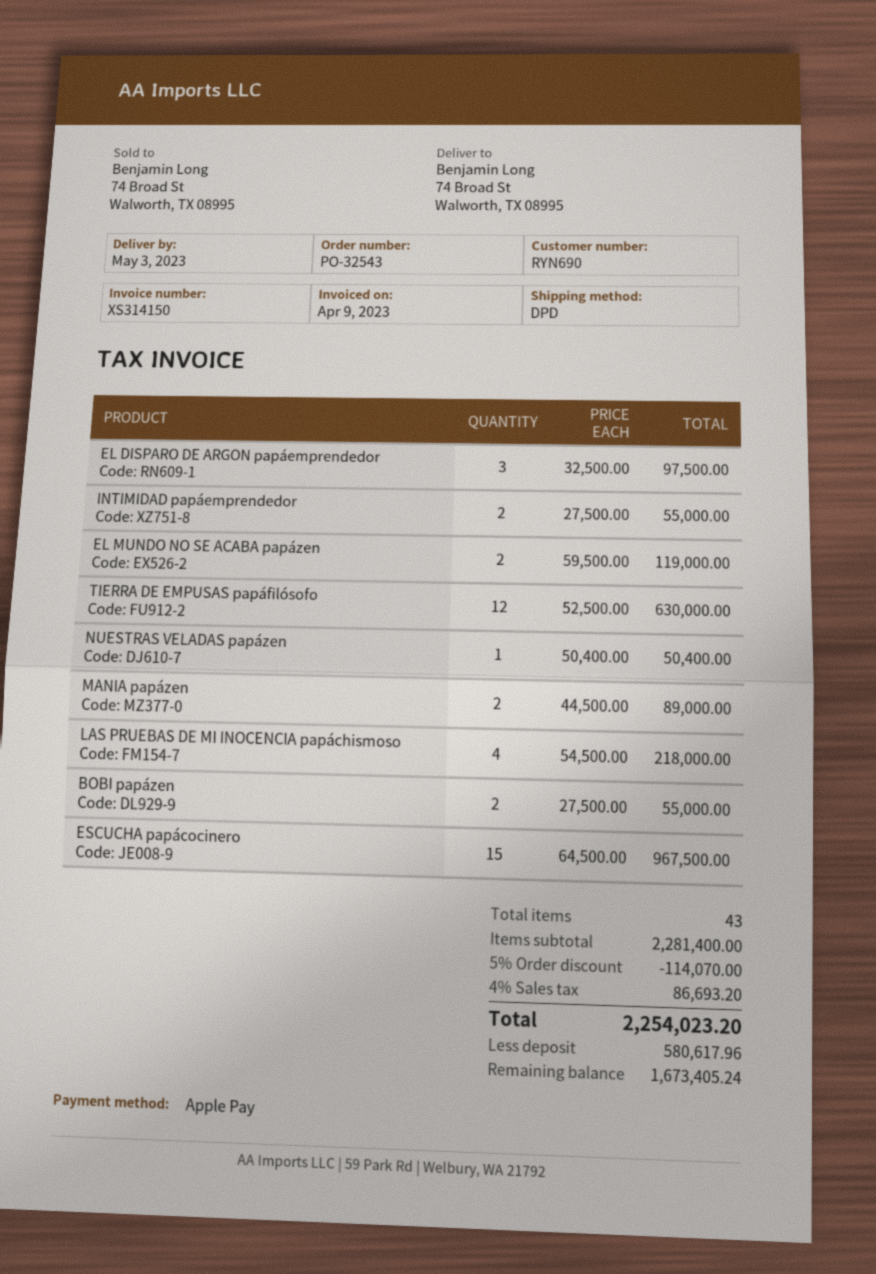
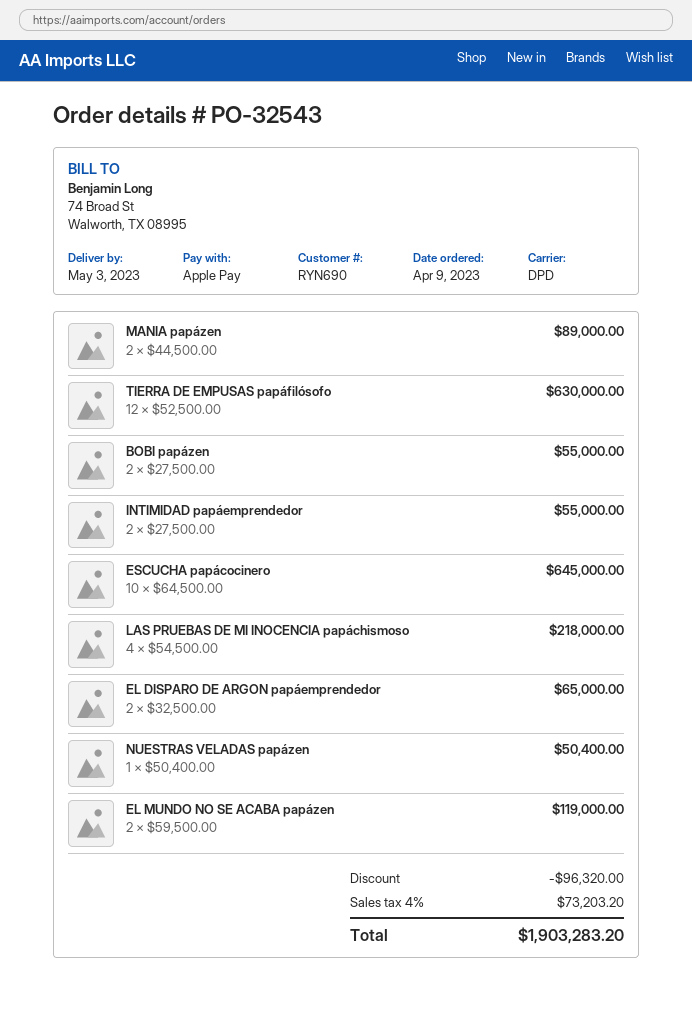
EL DISPARO DE ARGON papáemprendedor: 3 x 32500.00 = 97500.00 -> 2 x 32500.00 = 65000.00
ESCUCHA papácocinero: 15 x 64500.00 = 967500.00 -> 10 x 64500.00 = 645000.00
discount: 114070.00 -> 96320.00
tax: 4% = 86693.20 -> 4% = 73203.20
total: 2254023.20 -> 1903283.20

